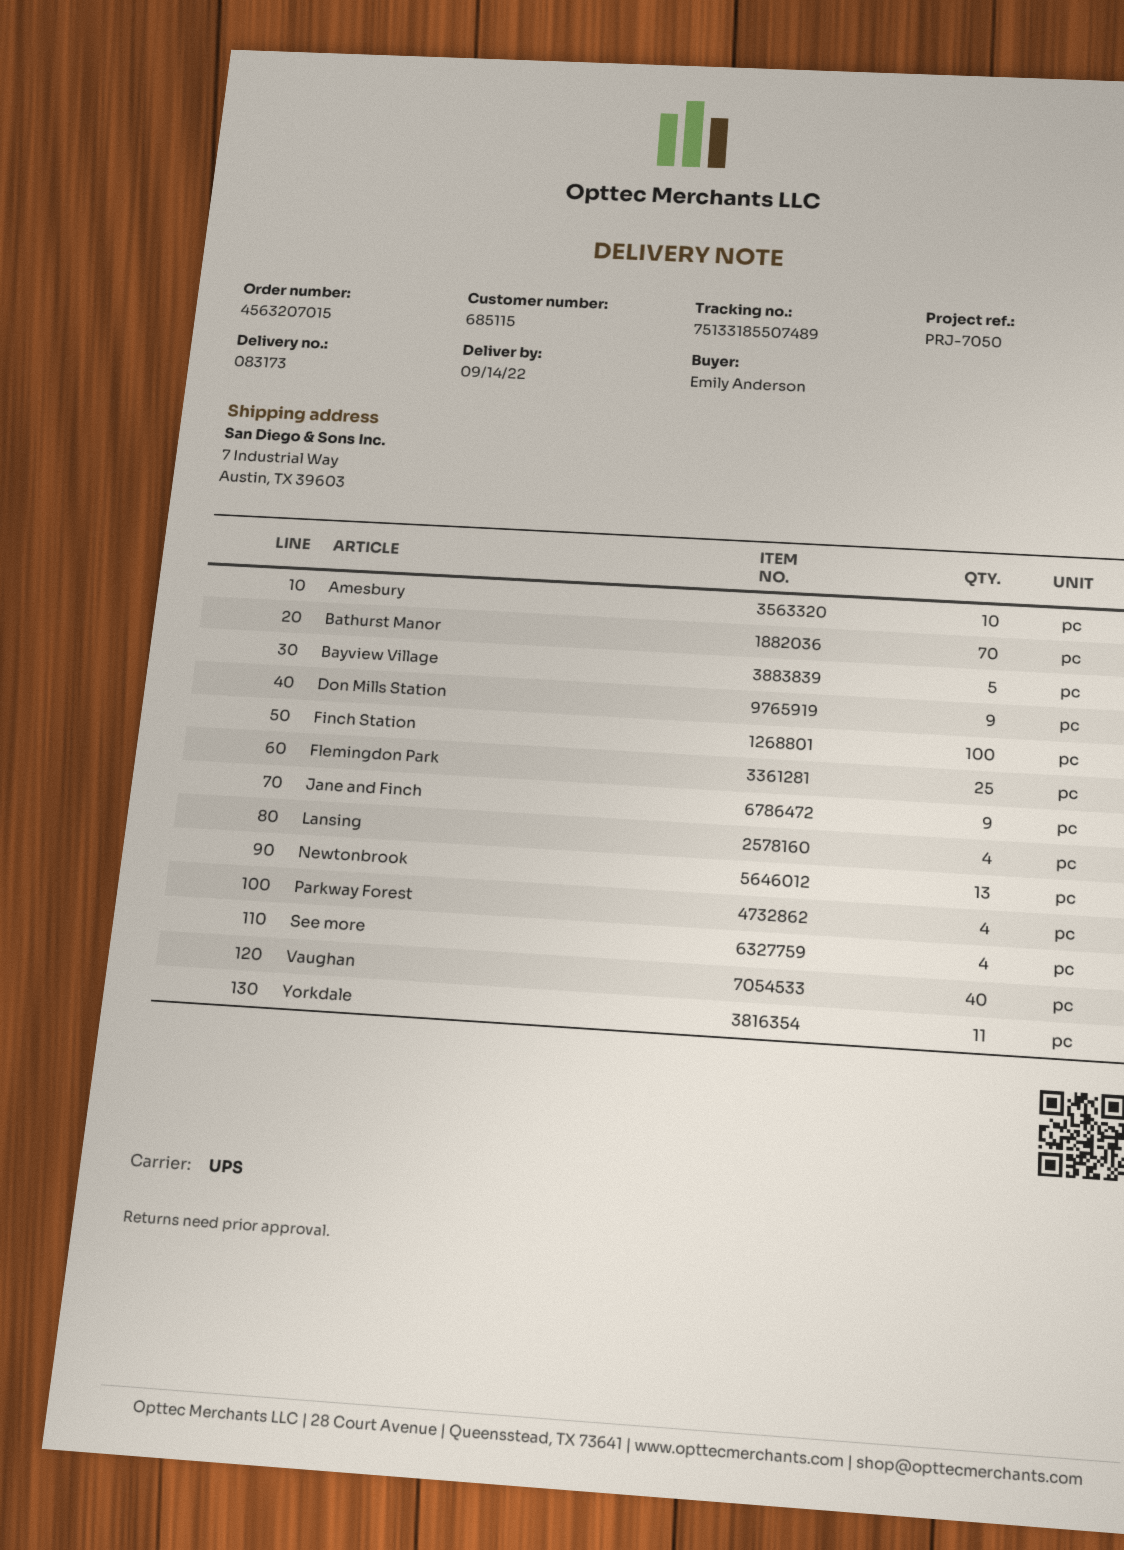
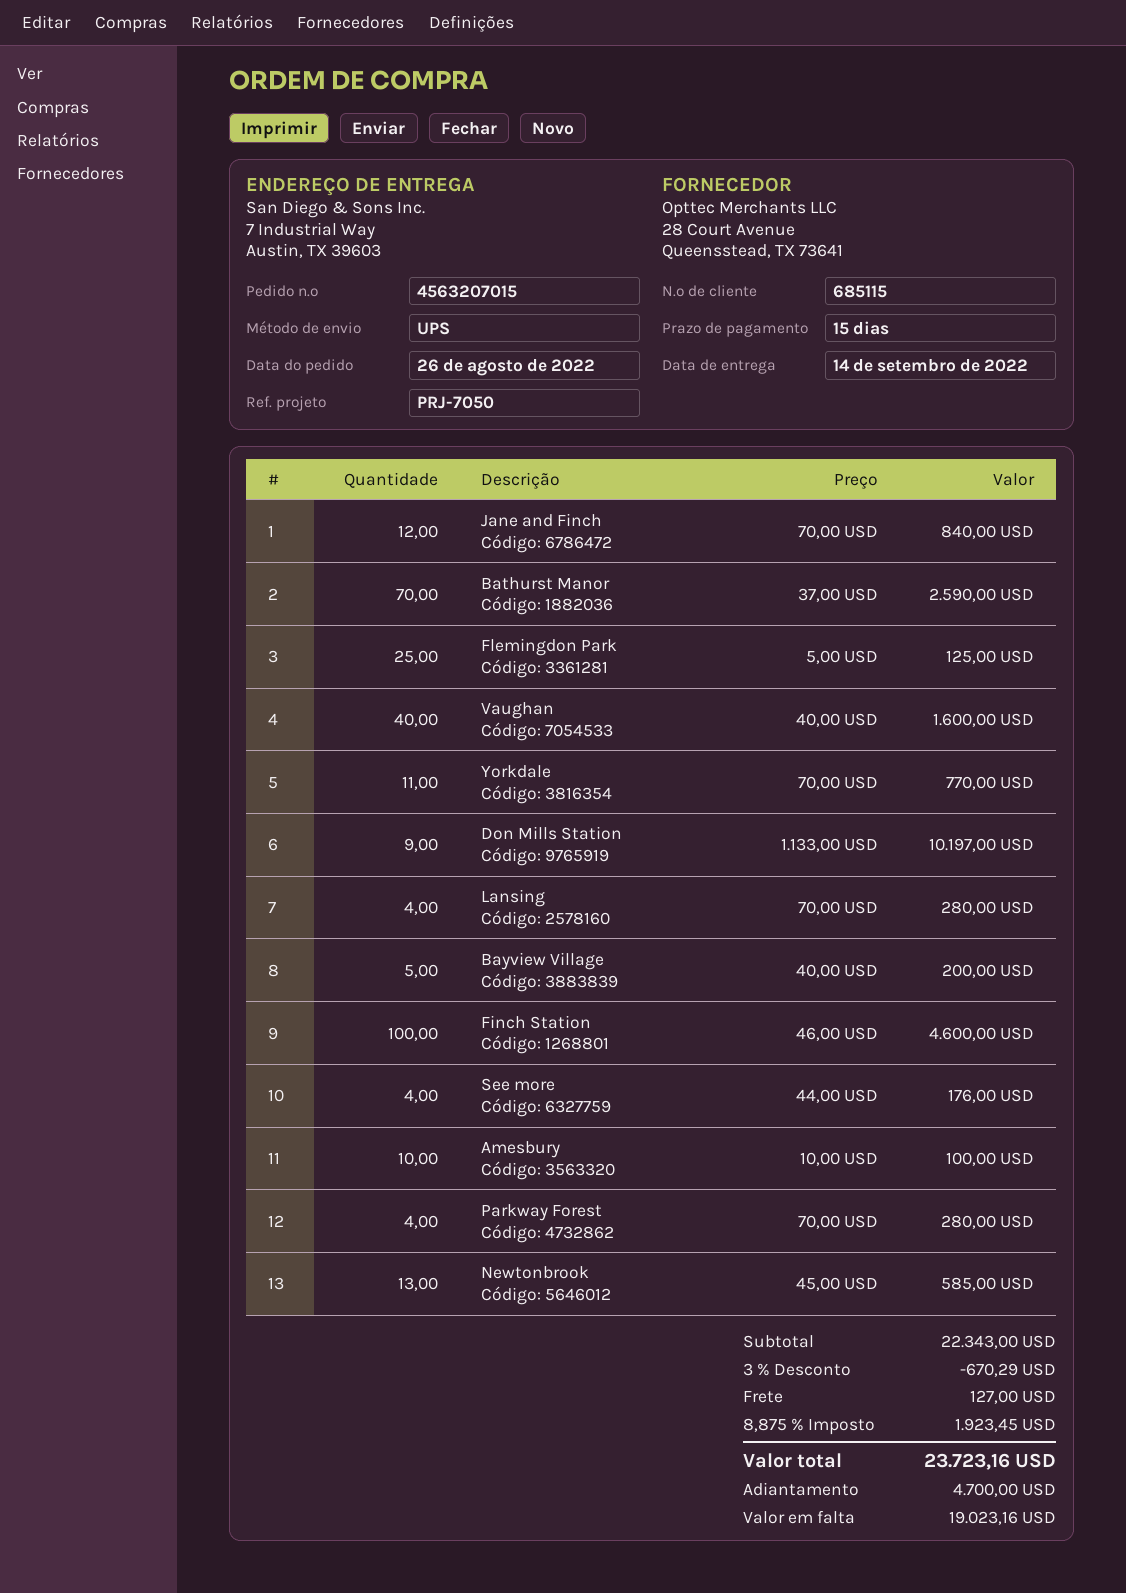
Jane and Finch: 9 -> 12

